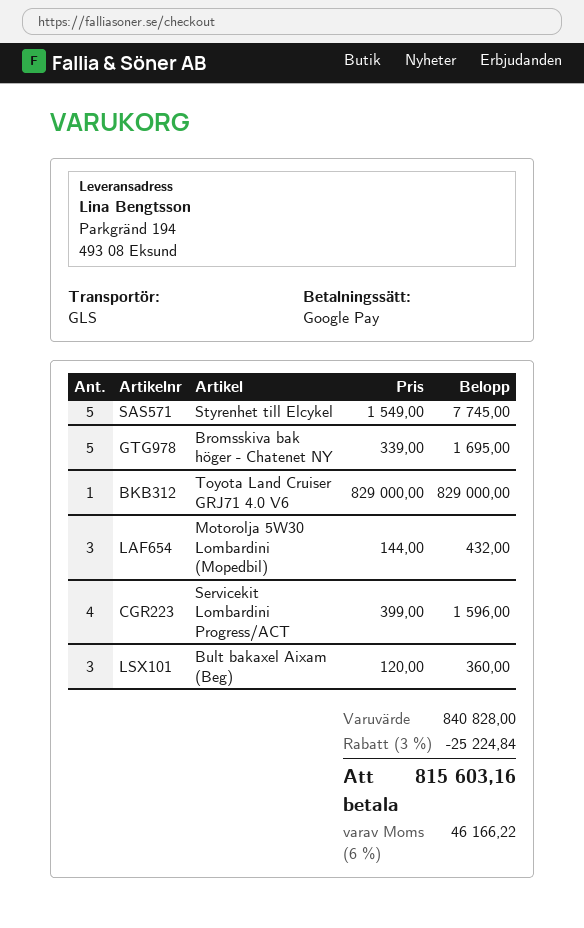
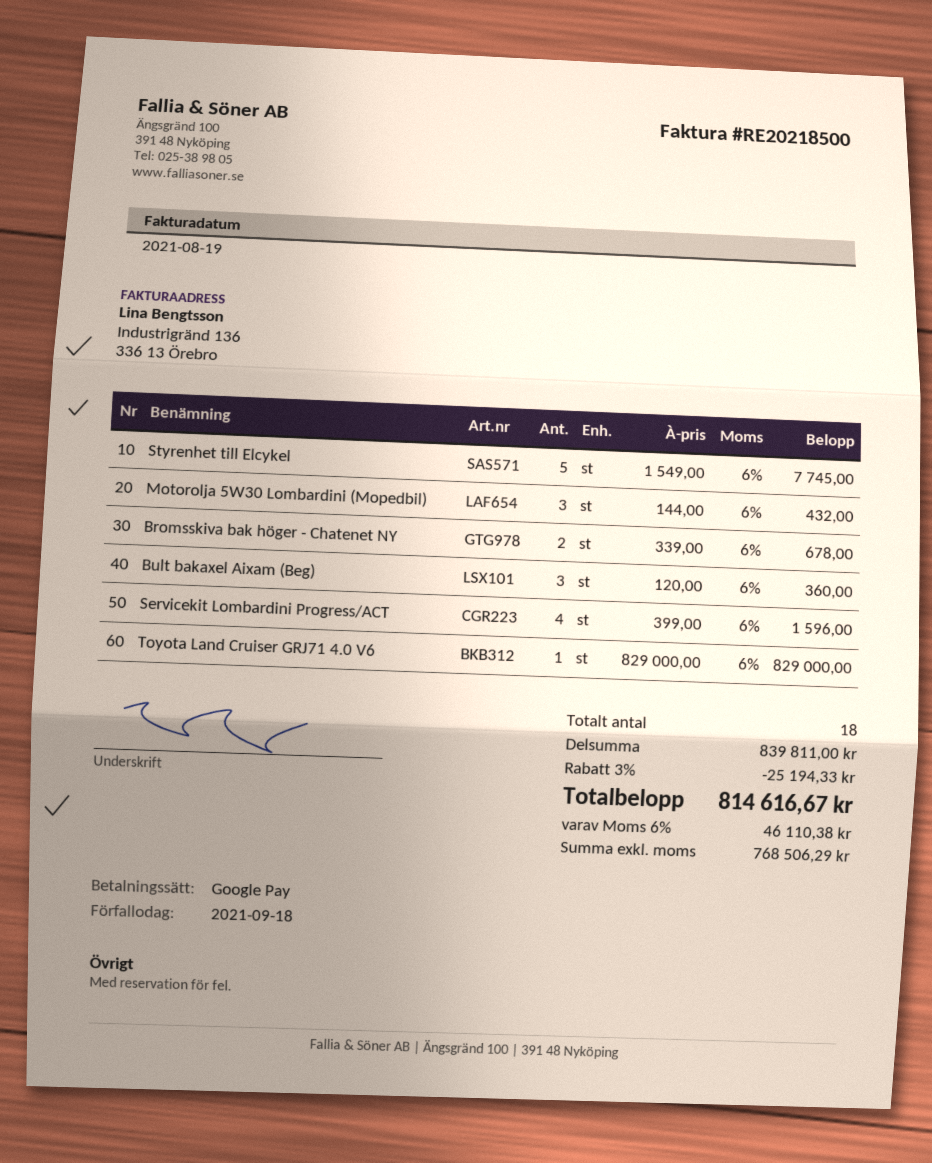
Bromsskiva bak höger - Chatenet NY: 5 x 339.00 = 1695.00 -> 2 x 339.00 = 678.00
subtotal: 840828.00 -> 839811.00
discount: 3% = 25224.84 -> 3% = 25194.33
tax: 6% = 46166.22 -> 6% = 46110.38
total: 815603.16 -> 814616.67

